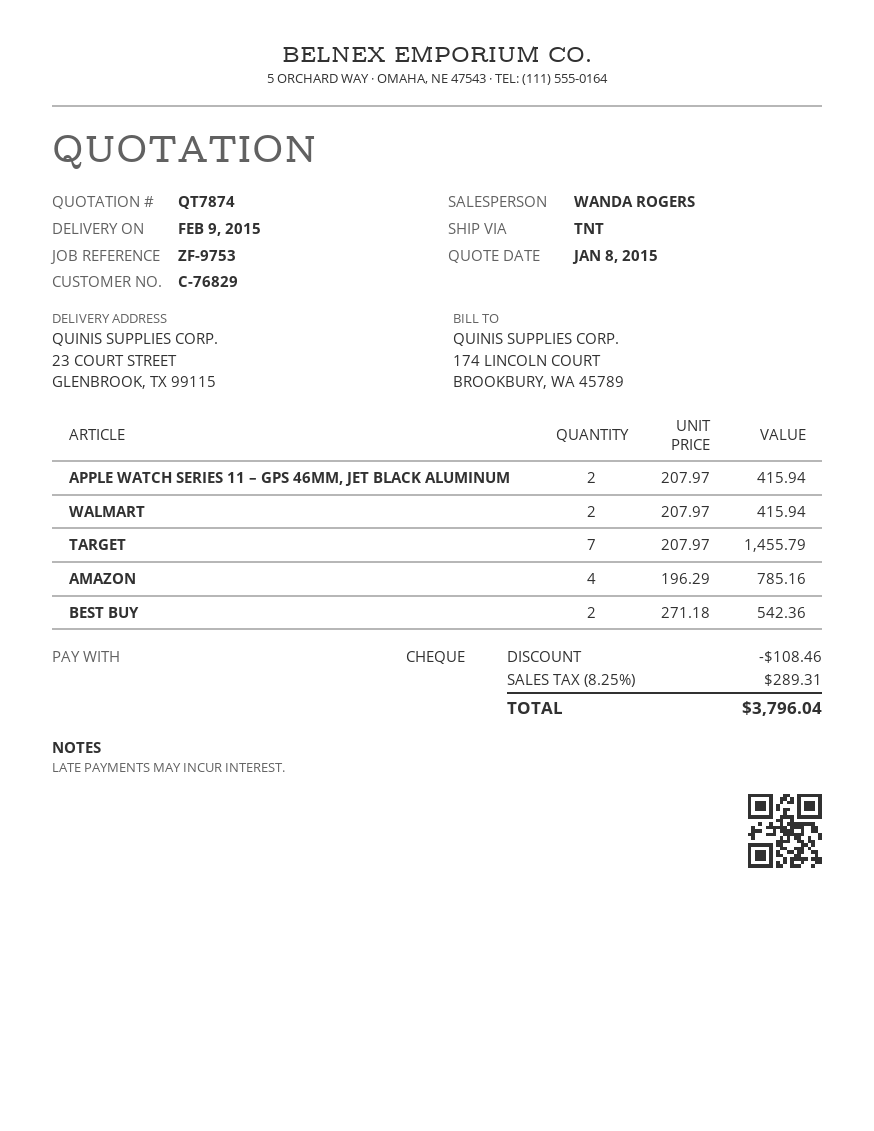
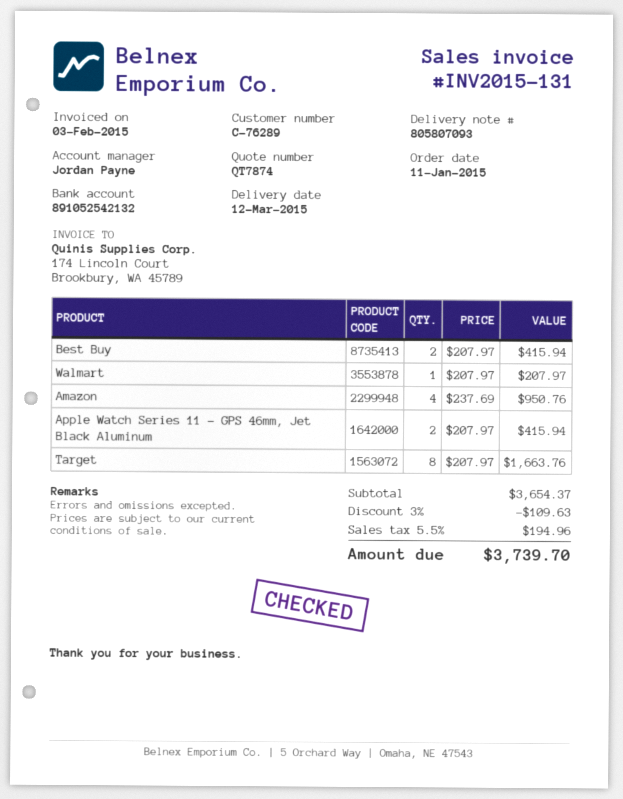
delivery date: 2015-02-09 -> 2015-03-12
customer number: C-76829 -> C-76289
sales rep: WANDA ROGERS -> Jordan Payne
WALMART: 2 x 207.97 = 415.94 -> 1 x 207.97 = 207.97
TARGET: 7 x 207.97 = 1455.79 -> 8 x 207.97 = 1663.76
AMAZON: 4 x 196.29 = 785.16 -> 4 x 237.69 = 950.76
BEST BUY: 2 x 271.18 = 542.36 -> 2 x 207.97 = 415.94
discount: 108.46 -> 109.63
tax: 8.25% = 289.31 -> 5.5% = 194.96
total: 3796.04 -> 3739.70

